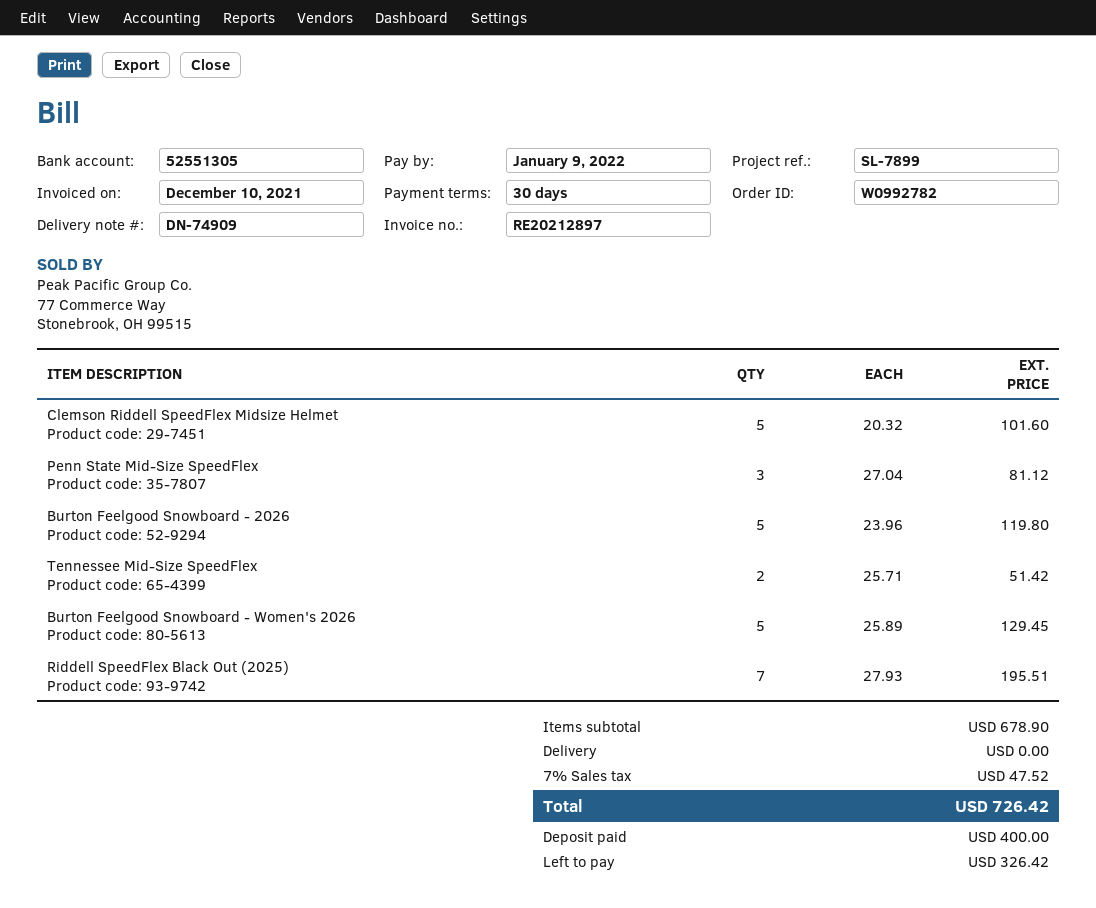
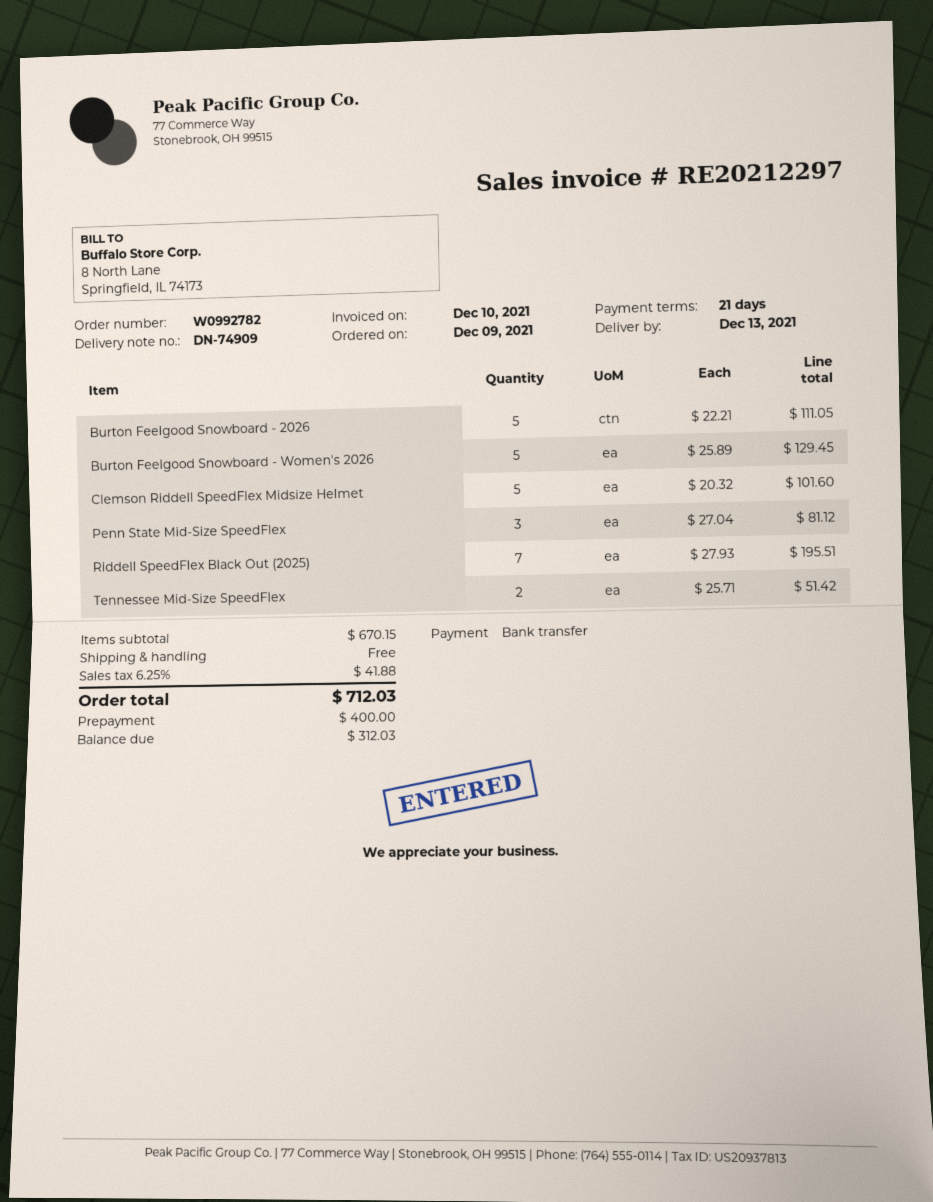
invoice number: RE20212897 -> RE20212297
payment terms: 30 days -> 21 days
Burton Feelgood Snowboard - 2026: 5 x 23.96 = 119.80 -> 5 x 22.21 = 111.05
subtotal: 678.90 -> 670.15
tax: 7% = 47.52 -> 6.25% = 41.88
total: 726.42 -> 712.03
balance: 326.42 -> 312.03

